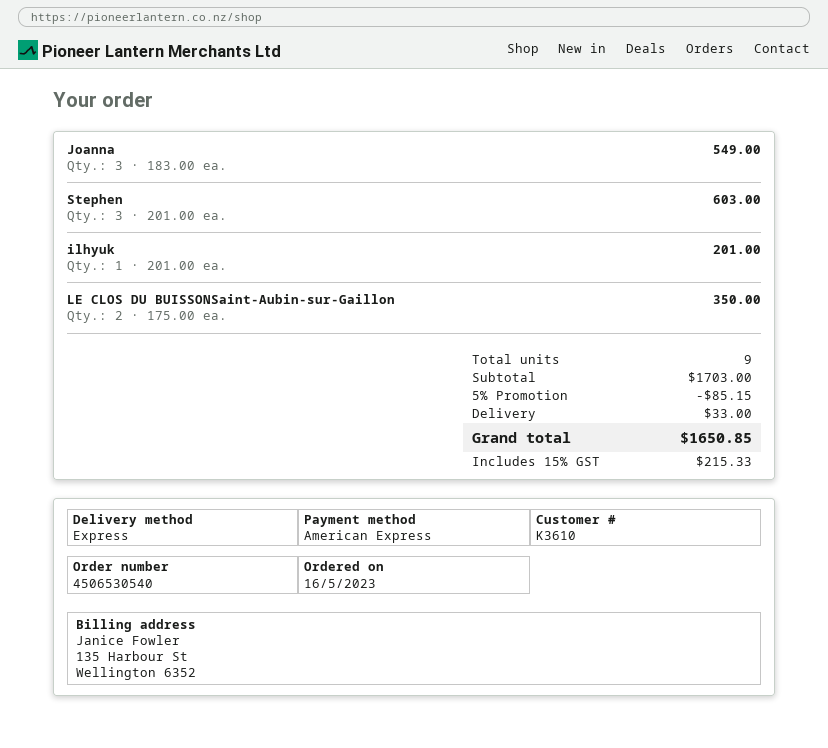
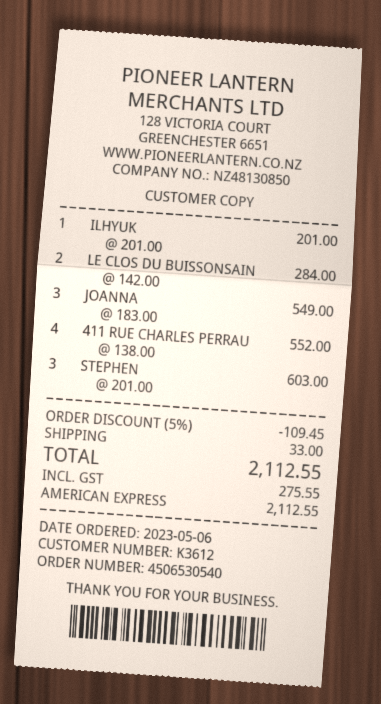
order date: 2023-05-16 -> 2023-05-06
customer number: K3610 -> K3612
LE CLOS DU BUISSONSaint-Aubin-sur-Gaillon: 2 x 175.00 = 350.00 -> 2 x 142.00 = 284.00
411 RUE CHARLES PERRAU: none -> 4 x 138.00 = 552.00
discount: 5% = 85.15 -> 5% = 109.45
tax: 215.33 -> 275.55
total: 1650.85 -> 2112.55

